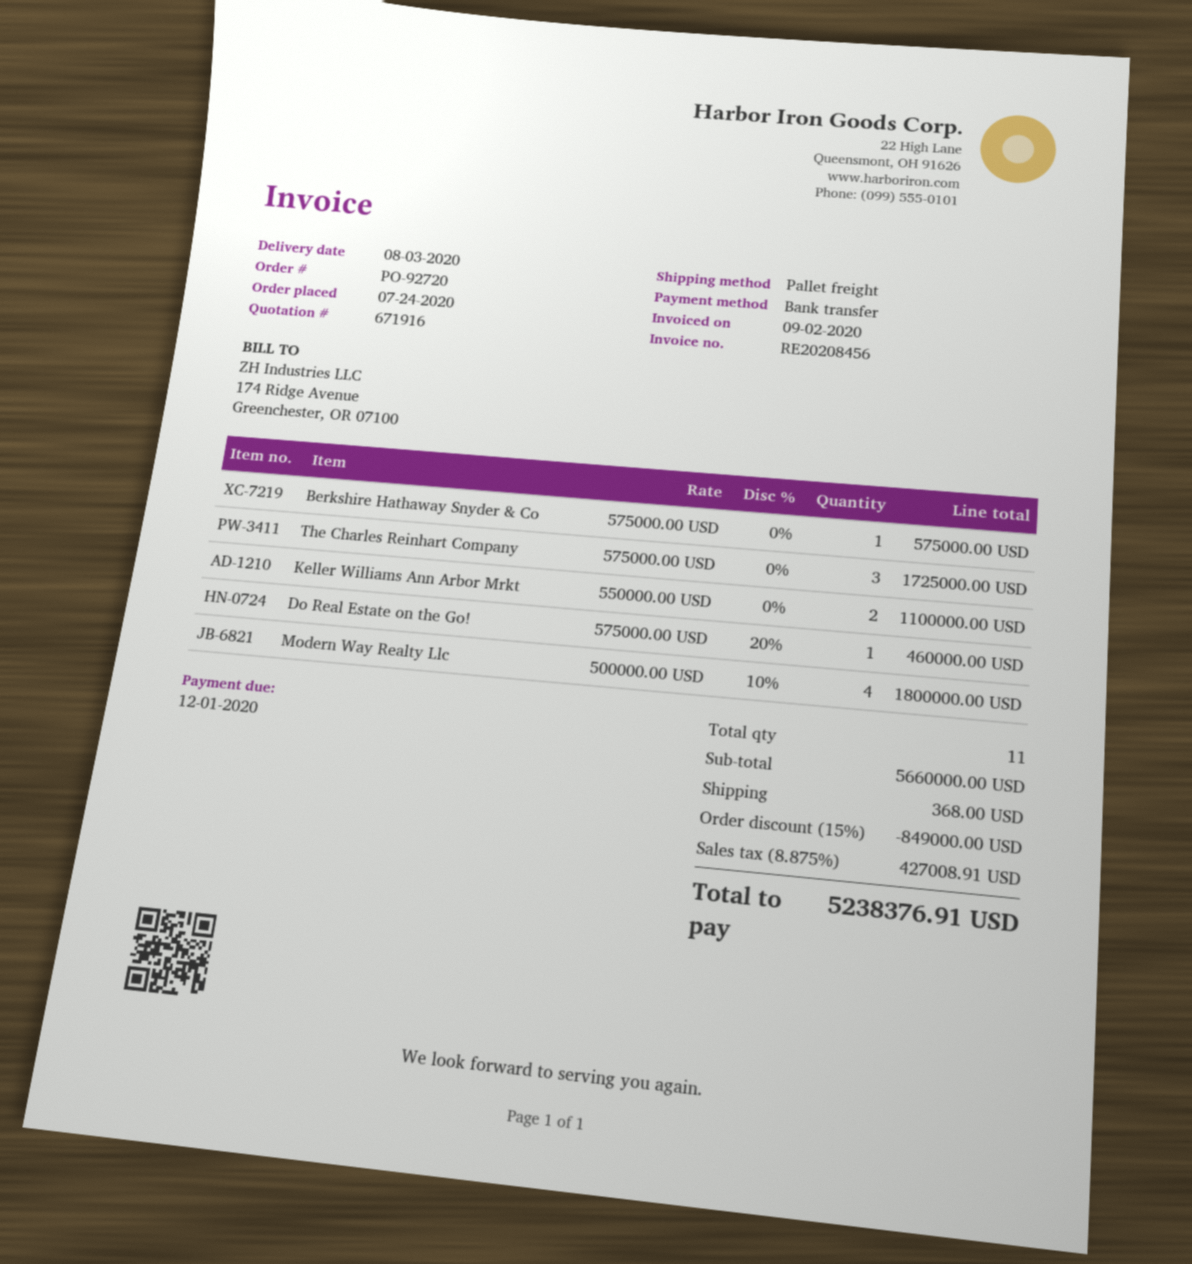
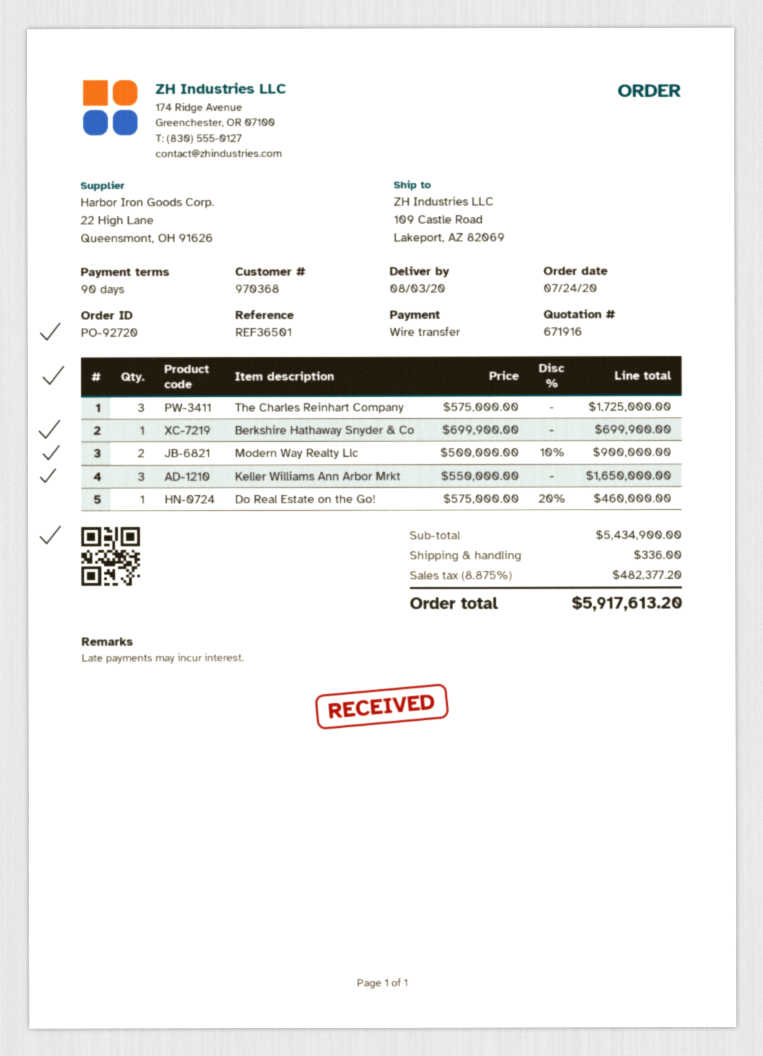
Berkshire Hathaway Snyder & Co: 1 x 575000.00 = 575000.00 -> 1 x 699900.00 = 699900.00
Keller Williams Ann Arbor Mrkt: 2 x 550000.00 = 1100000.00 -> 3 x 550000.00 = 1650000.00
Modern Way Realty Llc: 4 x 500000.00 - 10% = 1800000.00 -> 2 x 500000.00 - 10% = 900000.00
subtotal: 5660000.00 -> 5434900.00
discount: 15% = 849000.00 -> none
shipping: 368.00 -> 336.00
tax: 8.875% = 427008.91 -> 8.875% = 482377.20
total: 5238376.91 -> 5917613.20

